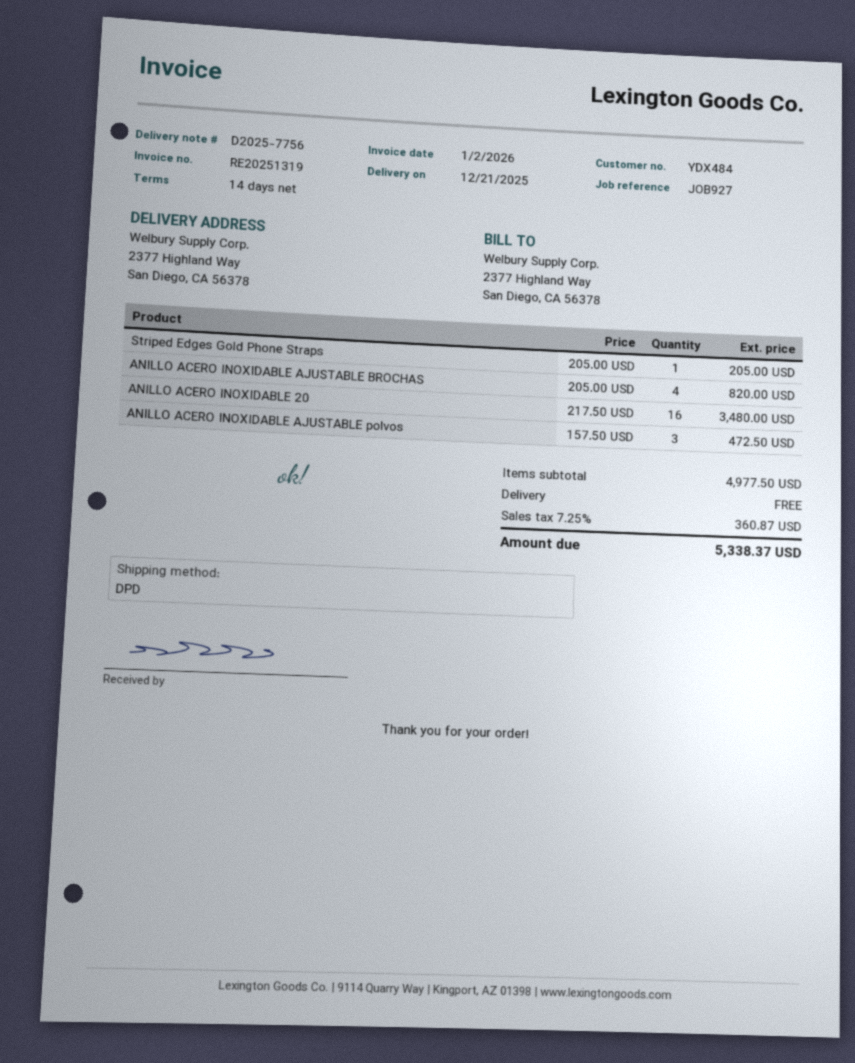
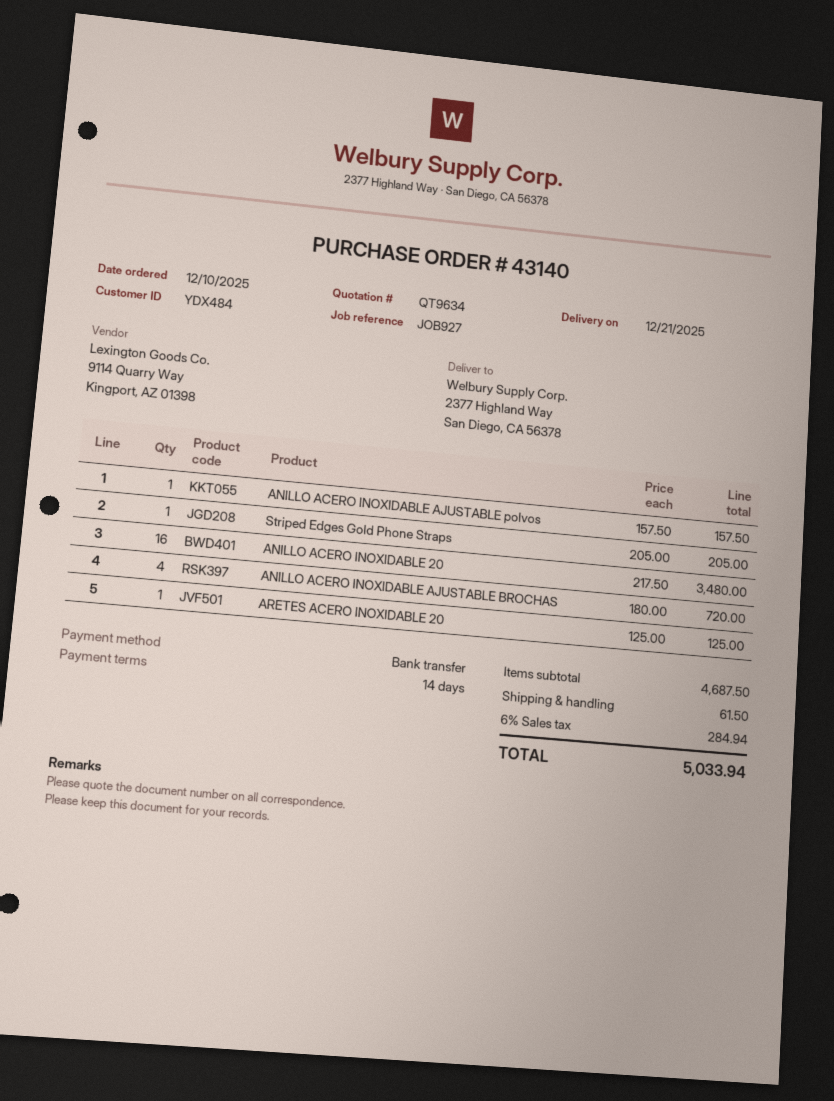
ANILLO ACERO INOXIDABLE AJUSTABLE BROCHAS: 4 x 205.00 = 820.00 -> 4 x 180.00 = 720.00
ANILLO ACERO INOXIDABLE AJUSTABLE polvos: 3 x 157.50 = 472.50 -> 1 x 157.50 = 157.50
ARETES ACERO INOXIDABLE 20: none -> 1 x 125.00 = 125.00
subtotal: 4977.50 -> 4687.50
shipping: 0.00 -> 61.50
tax: 7.25% = 360.87 -> 6% = 284.94
total: 5338.37 -> 5033.94

